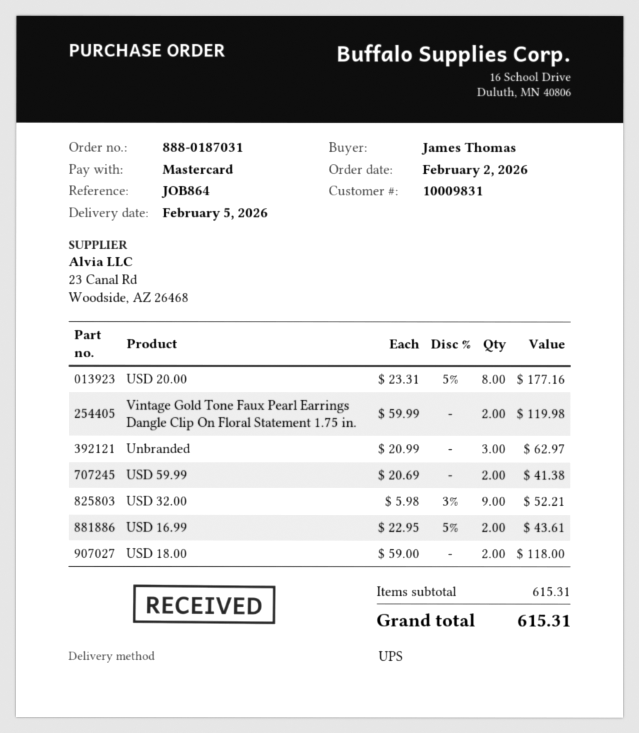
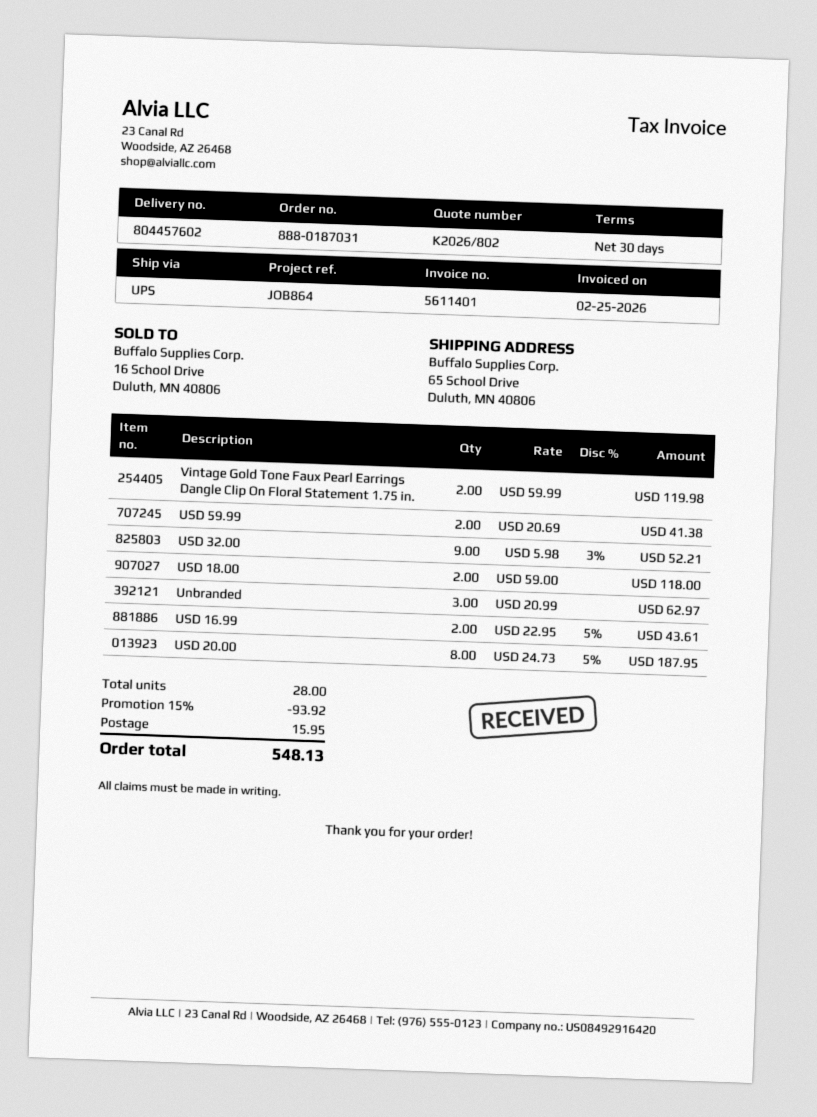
USD 20.00: 8 x 23.31 - 5% = 177.16 -> 8 x 24.73 - 5% = 187.95
discount: none -> 15% = 93.92
shipping: none -> 15.95
total: 615.31 -> 548.13

